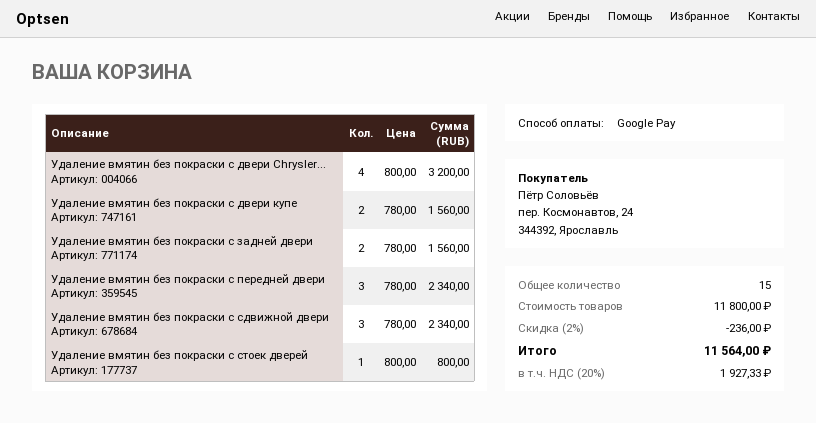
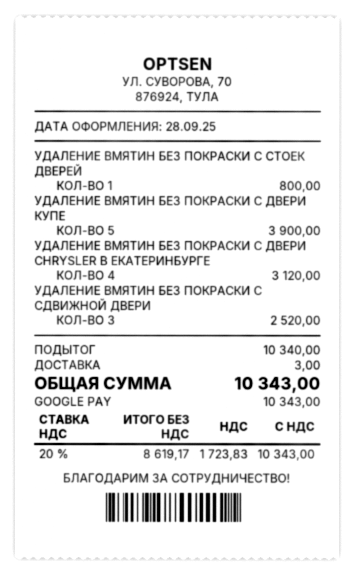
Удаление вмятин без покраски с двери Chrysler...: 4 for 3200.00 -> 4 for 3120.00
Удаление вмятин без покраски с двери купе: 2 for 1560.00 -> 5 for 3900.00
Удаление вмятин без покраски с задней двери: 2 for 1560.00 -> none
Удаление вмятин без покраски с передней двери: 3 for 2340.00 -> none
Удаление вмятин без покраски с сдвижной двери: 3 for 2340.00 -> 3 for 2520.00
subtotal: 11800.00 -> 10340.00
discount: 2% = 236.00 -> none
shipping: none -> 3.00
tax: 20% = 1927.33 -> 20% = 1723.83
total: 11564.00 -> 10343.00

